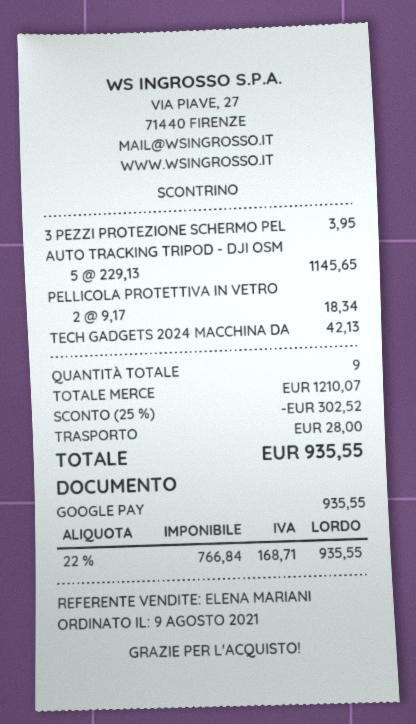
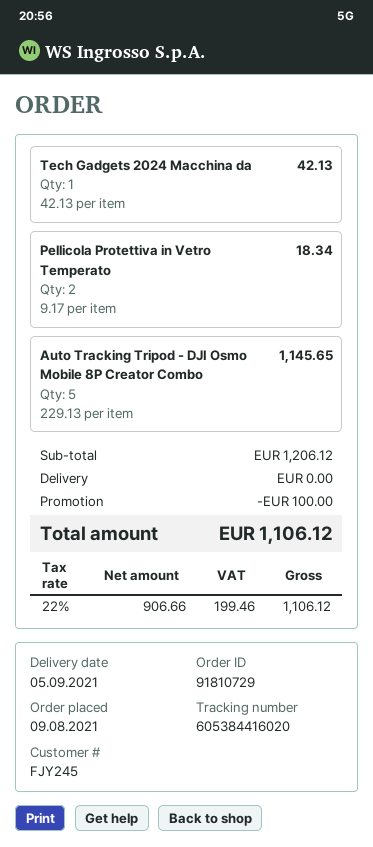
3 PEZZI PROTEZIONE SCHERMO PEL: 1 x 3.95 = 3.95 -> none
subtotal: 1210.07 -> 1206.12
discount: 302.52 -> 100.00
shipping: 28.00 -> 0.00
net: 766.84 -> 906.66
tax: 22% = 168.71 -> 22% = 199.46
total: 935.55 -> 1106.12

